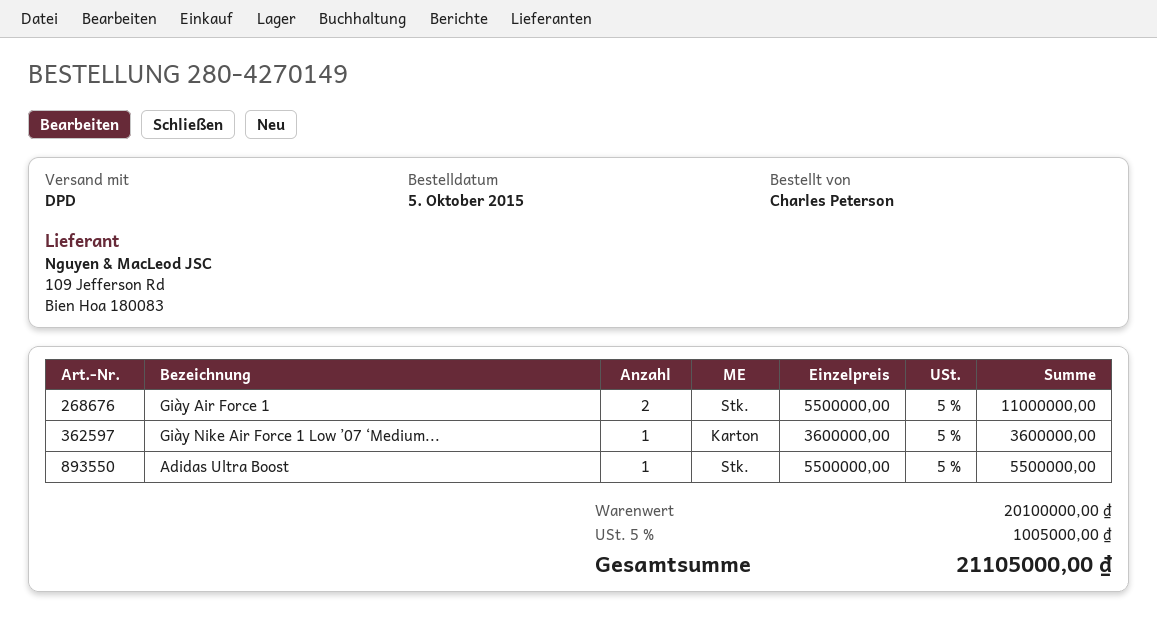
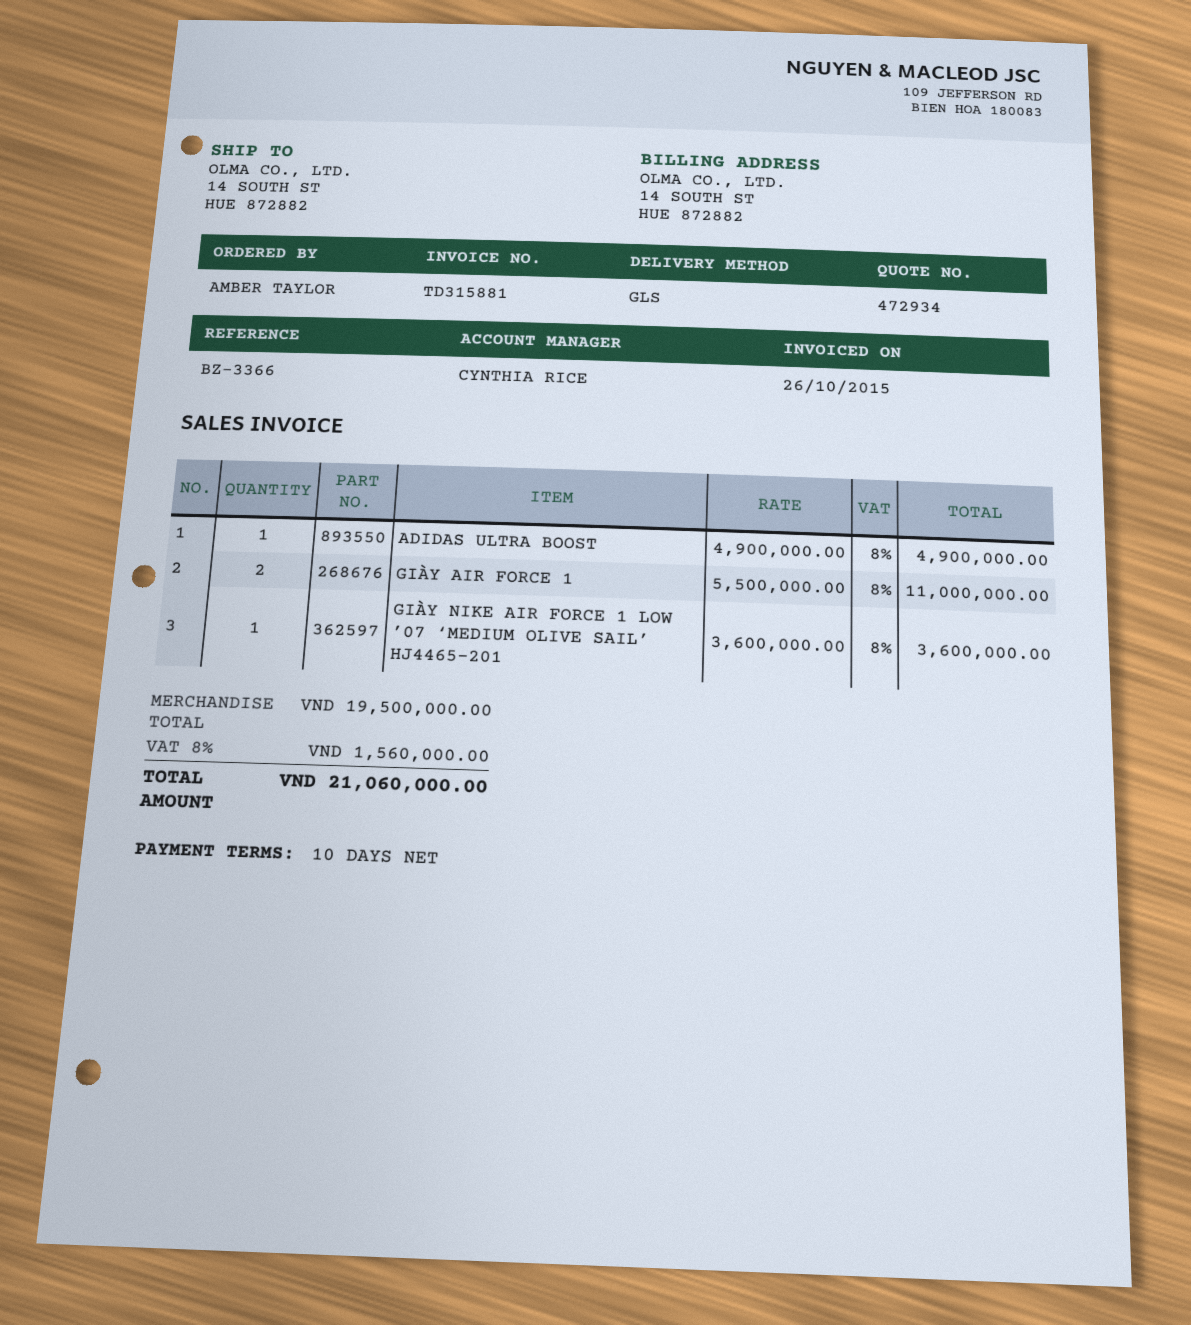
ordered by: Charles Peterson -> AMBER TAYLOR
shipping method: DPD -> GLS
Adidas Ultra Boost: 1 x 5500000.00 = 5500000.00 -> 1 x 4900000.00 = 4900000.00
subtotal: 20100000.00 -> 19500000.00
tax: 5% = 1005000.00 -> 8% = 1560000.00
total: 21105000.00 -> 21060000.00

